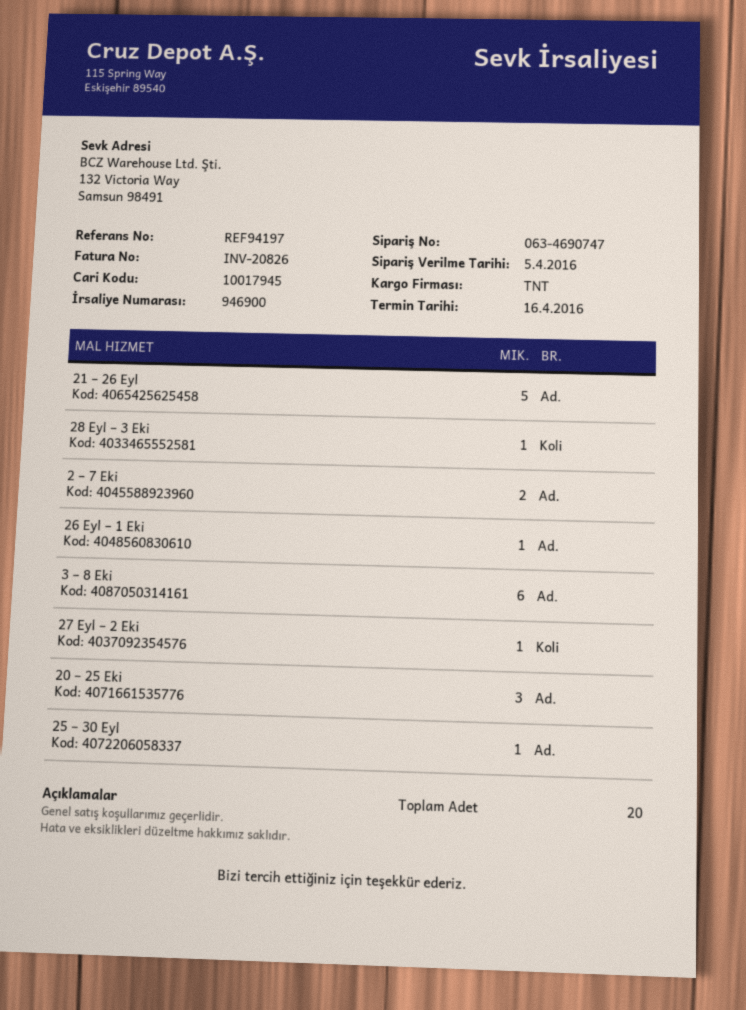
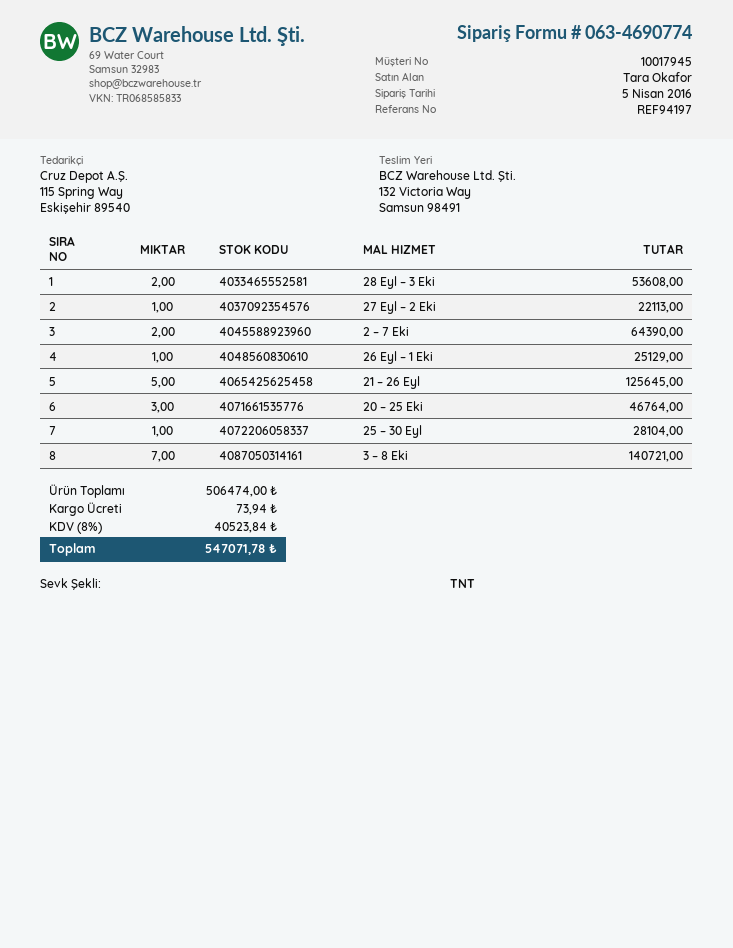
order number: 063-4690747 -> 063-4690774
28 Eyl – 3 Eki: 1 -> 2
3 – 8 Eki: 6 -> 7

